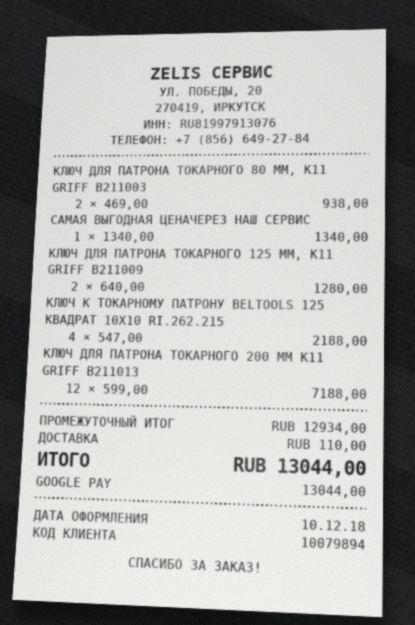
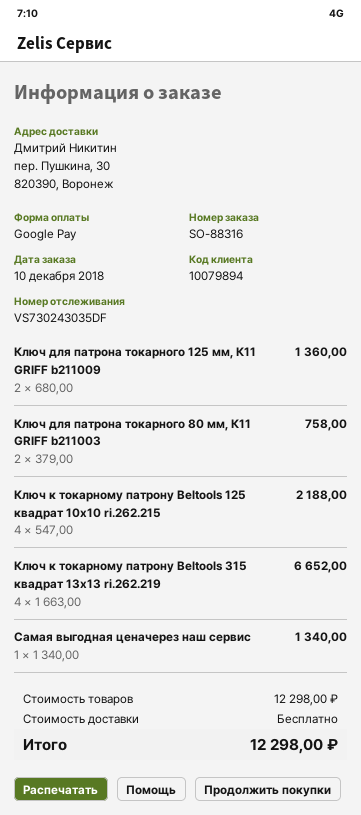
КЛЮЧ ДЛЯ ПАТРОНА ТОКАРНОГО 80 ММ, К11 GRIFF B211003: 2 x 469.00 = 938.00 -> 2 x 379.00 = 758.00
КЛЮЧ ДЛЯ ПАТРОНА ТОКАРНОГО 125 ММ, К11 GRIFF B211009: 2 x 640.00 = 1280.00 -> 2 x 680.00 = 1360.00
КЛЮЧ ДЛЯ ПАТРОНА ТОКАРНОГО 200 ММ К11 GRIFF B211013: 12 x 599.00 = 7188.00 -> none
Ключ к токарному патрону Beltools 315 квадрат 13х13 ri.262.219: none -> 4 x 1663.00 = 6652.00
subtotal: 12934.00 -> 12298.00
shipping: 110.00 -> 0.00
total: 13044.00 -> 12298.00

